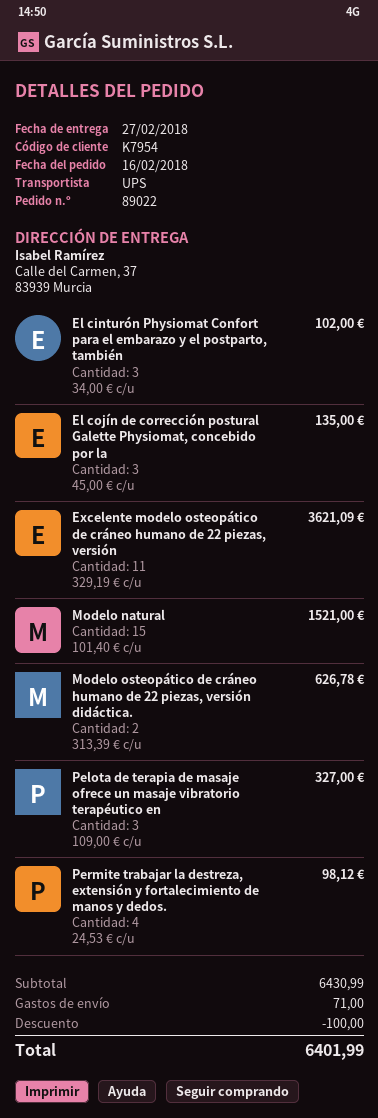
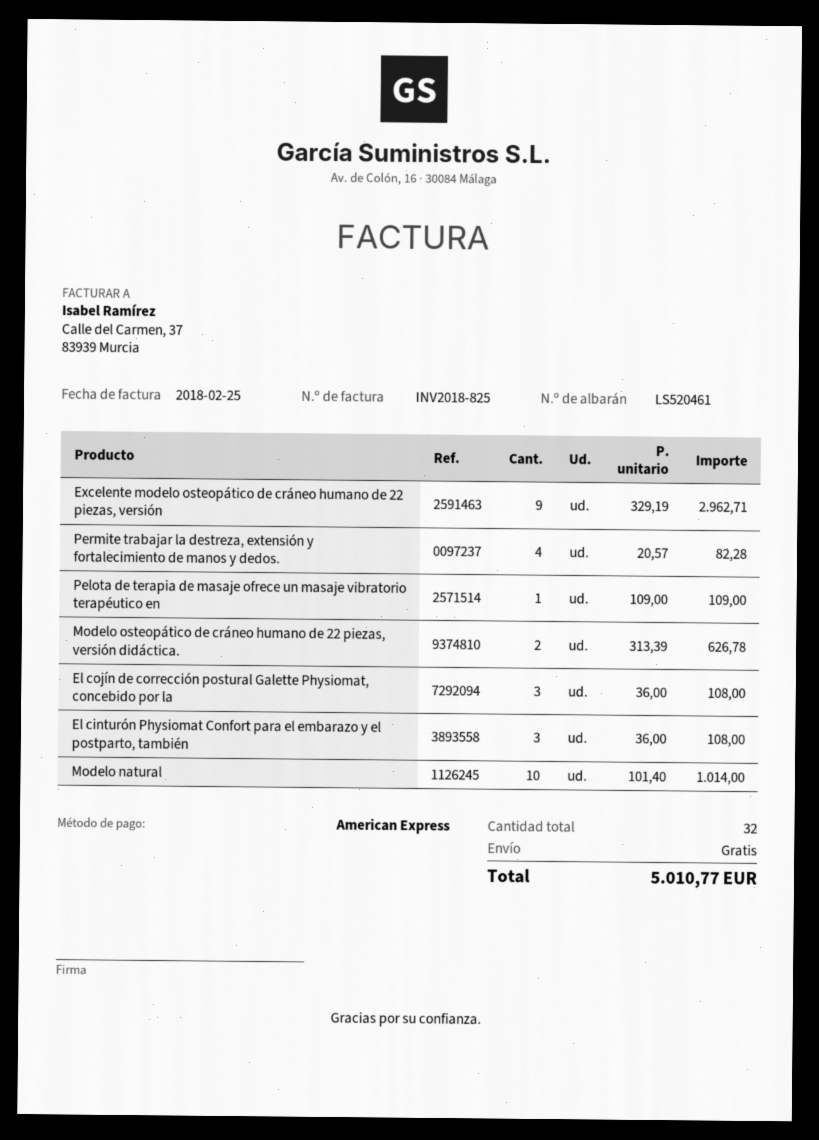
El cinturón Physiomat Confort para el embarazo y el postparto, también: 3 x 34.00 = 102.00 -> 3 x 36.00 = 108.00
El cojín de corrección postural Galette Physiomat, concebido por la: 3 x 45.00 = 135.00 -> 3 x 36.00 = 108.00
Excelente modelo osteopático de cráneo humano de 22 piezas, versión: 11 x 329.19 = 3621.09 -> 9 x 329.19 = 2962.71
Modelo natural: 15 x 101.40 = 1521.00 -> 10 x 101.40 = 1014.00
Pelota de terapia de masaje ofrece un masaje vibratorio terapéutico en: 3 x 109.00 = 327.00 -> 1 x 109.00 = 109.00
Permite trabajar la destreza, extensión y fortalecimiento de manos y dedos.: 4 x 24.53 = 98.12 -> 4 x 20.57 = 82.28
discount: 100.00 -> none
shipping: 71.00 -> 0.00
total: 6401.99 -> 5010.77

